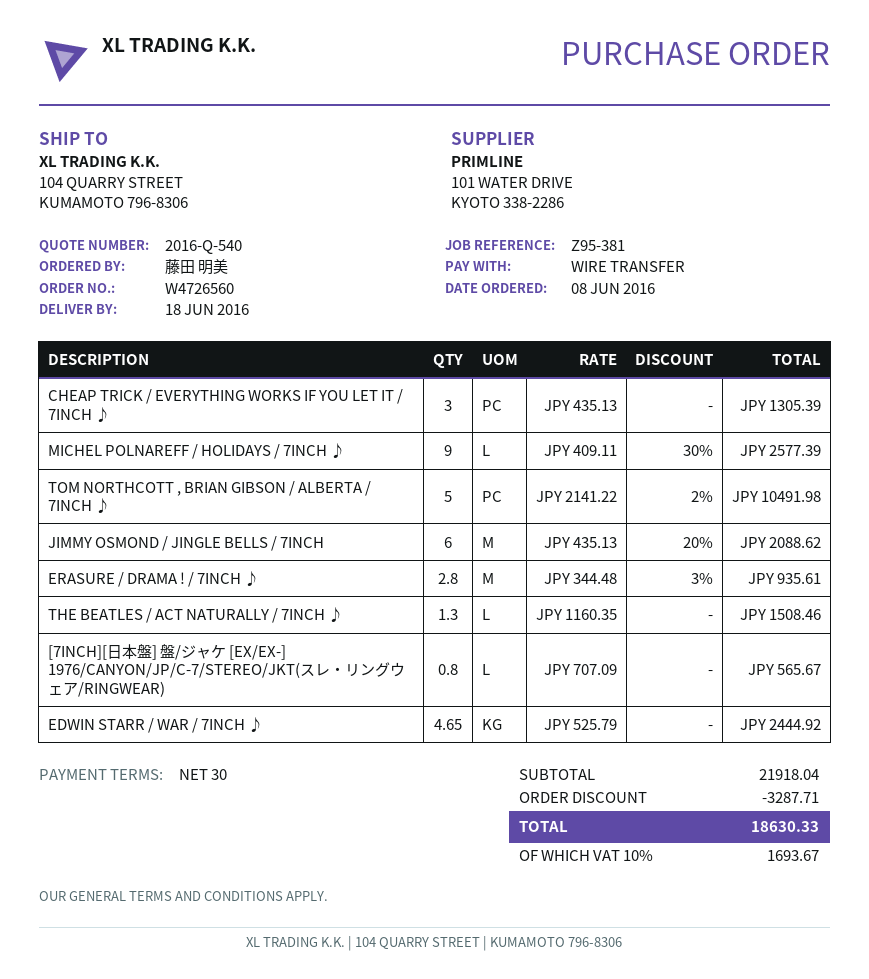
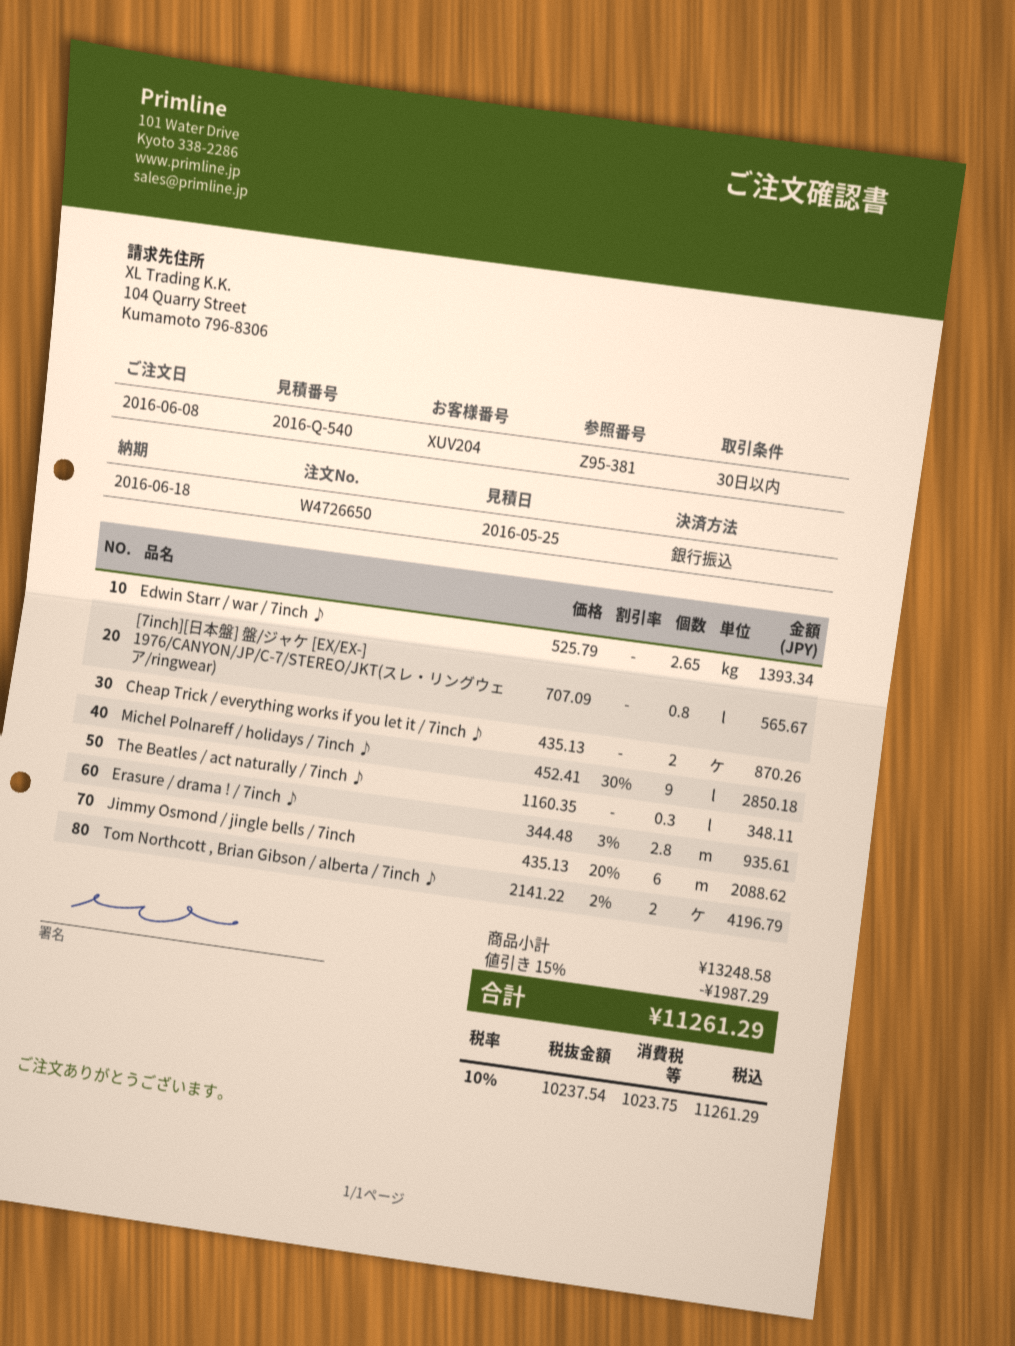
order number: W4726560 -> W4726650
CHEAP TRICK / EVERYTHING WORKS IF YOU LET IT / 7INCH ♪: 3 x 435.13 = 1305.39 -> 2 x 435.13 = 870.26
MICHEL POLNAREFF / HOLIDAYS / 7INCH ♪: 9 x 409.11 - 30% = 2577.39 -> 9 x 452.41 - 30% = 2850.18
TOM NORTHCOTT , BRIAN GIBSON / ALBERTA / 7INCH ♪: 5 x 2141.22 - 2% = 10491.98 -> 2 x 2141.22 - 2% = 4196.79
THE BEATLES / ACT NATURALLY / 7INCH ♪: 1.3 x 1160.35 = 1508.46 -> 0.3 x 1160.35 = 348.11
EDWIN STARR / WAR / 7INCH ♪: 4.65 x 525.79 = 2444.92 -> 2.65 x 525.79 = 1393.34
subtotal: 21918.04 -> 13248.58
discount: 3287.71 -> 1987.29
tax: 10% = 1693.67 -> 10% = 1023.75
total: 18630.33 -> 11261.29

